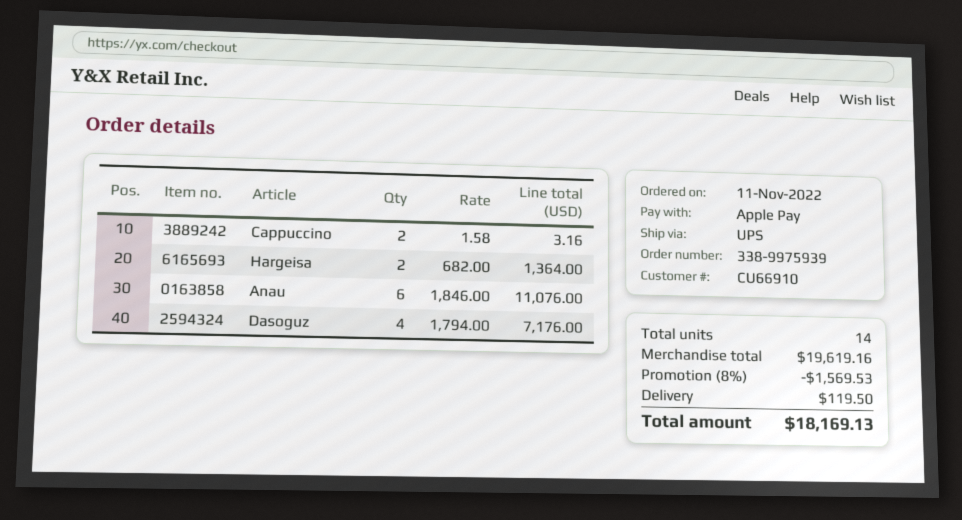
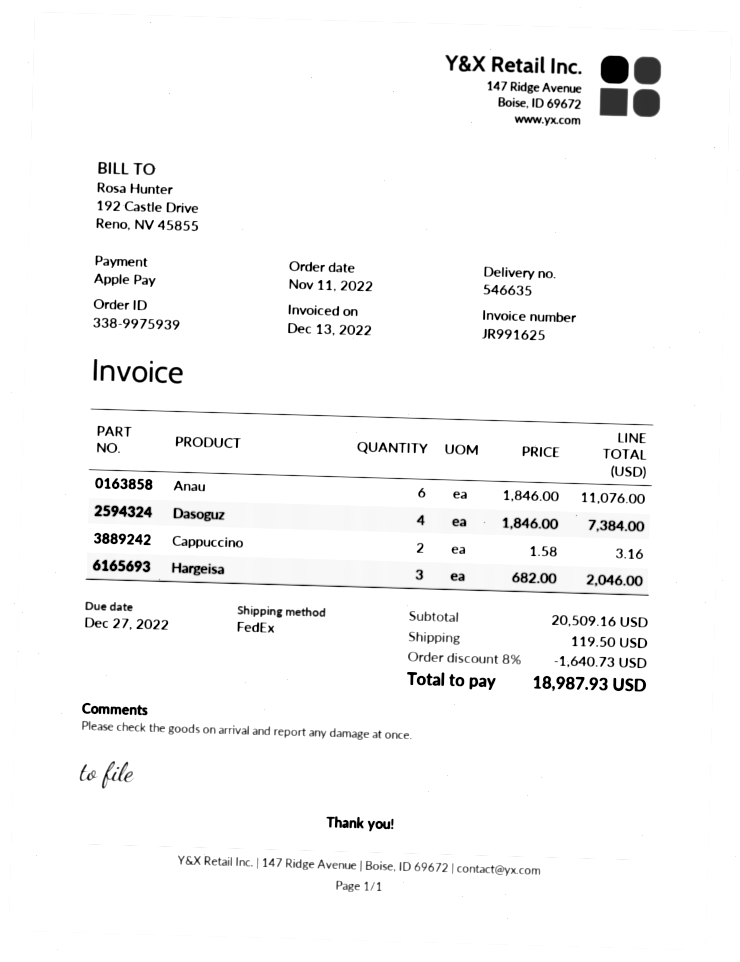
shipping method: UPS -> FedEx
Hargeisa: 2 x 682.00 = 1364.00 -> 3 x 682.00 = 2046.00
Dasoguz: 4 x 1794.00 = 7176.00 -> 4 x 1846.00 = 7384.00
subtotal: 19619.16 -> 20509.16
discount: 8% = 1569.53 -> 8% = 1640.73
total: 18169.13 -> 18987.93

